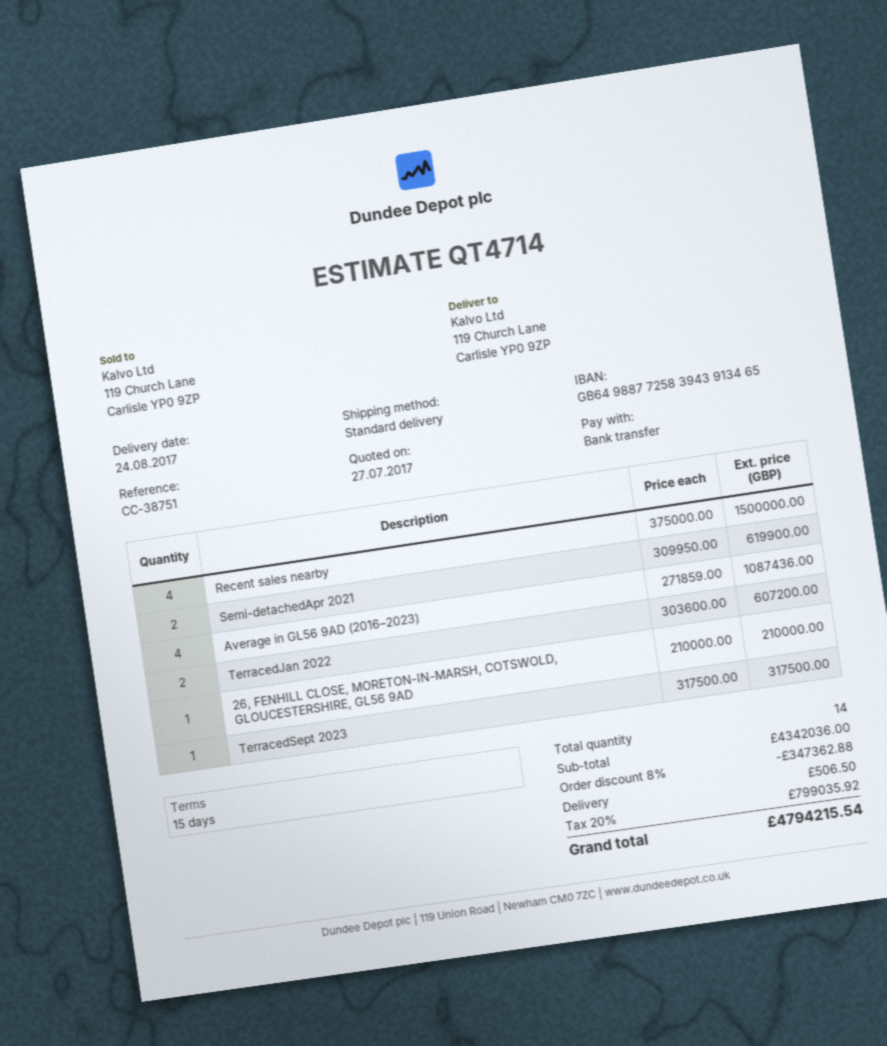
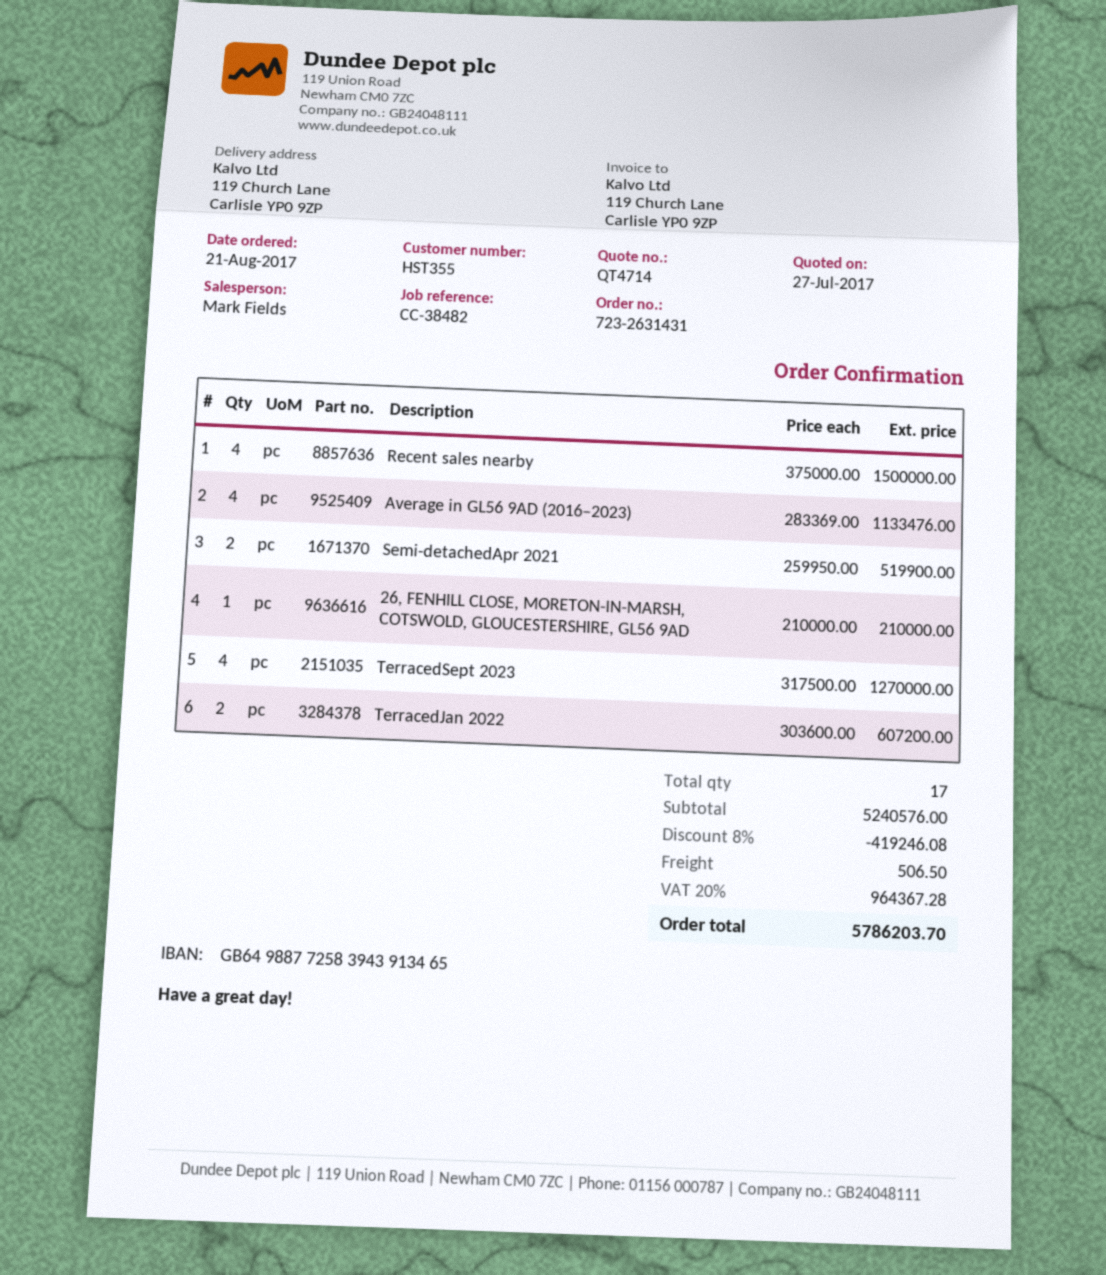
reference: CC-38751 -> CC-38482
Semi-detachedApr 2021: 2 x 309950.00 = 619900.00 -> 2 x 259950.00 = 519900.00
Average in GL56 9AD (2016–2023): 4 x 271859.00 = 1087436.00 -> 4 x 283369.00 = 1133476.00
TerracedSept 2023: 1 x 317500.00 = 317500.00 -> 4 x 317500.00 = 1270000.00
total quantity: 14 -> 17
subtotal: 4342036.00 -> 5240576.00
discount: 8% = 347362.88 -> 8% = 419246.08
tax: 20% = 799035.92 -> 20% = 964367.28
total: 4794215.54 -> 5786203.70

